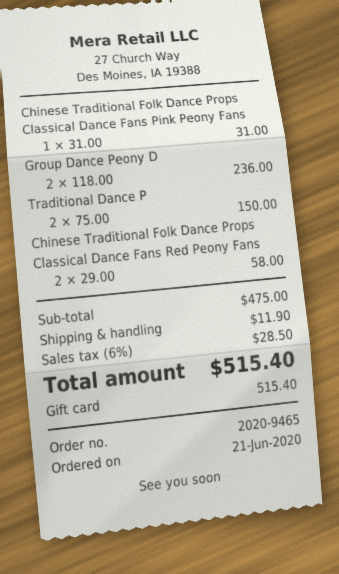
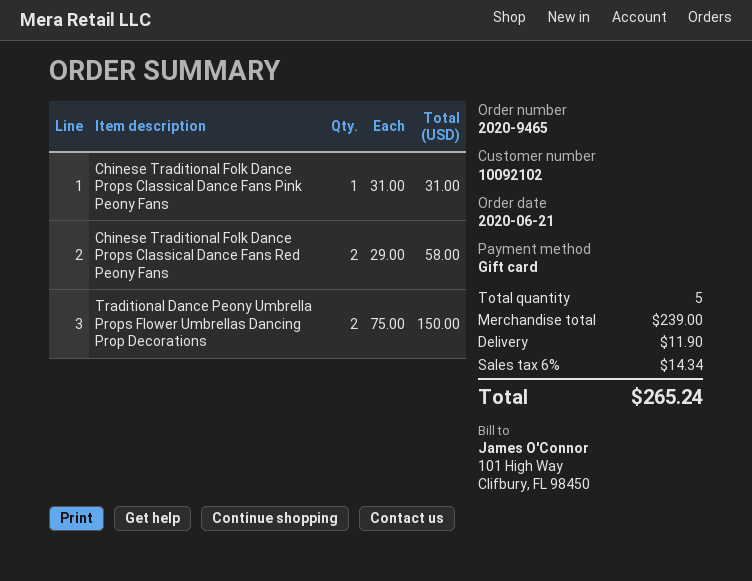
Group Dance Peony D: 2 x 118.00 = 236.00 -> none
subtotal: 475.00 -> 239.00
tax: 6% = 28.50 -> 6% = 14.34
total: 515.40 -> 265.24

